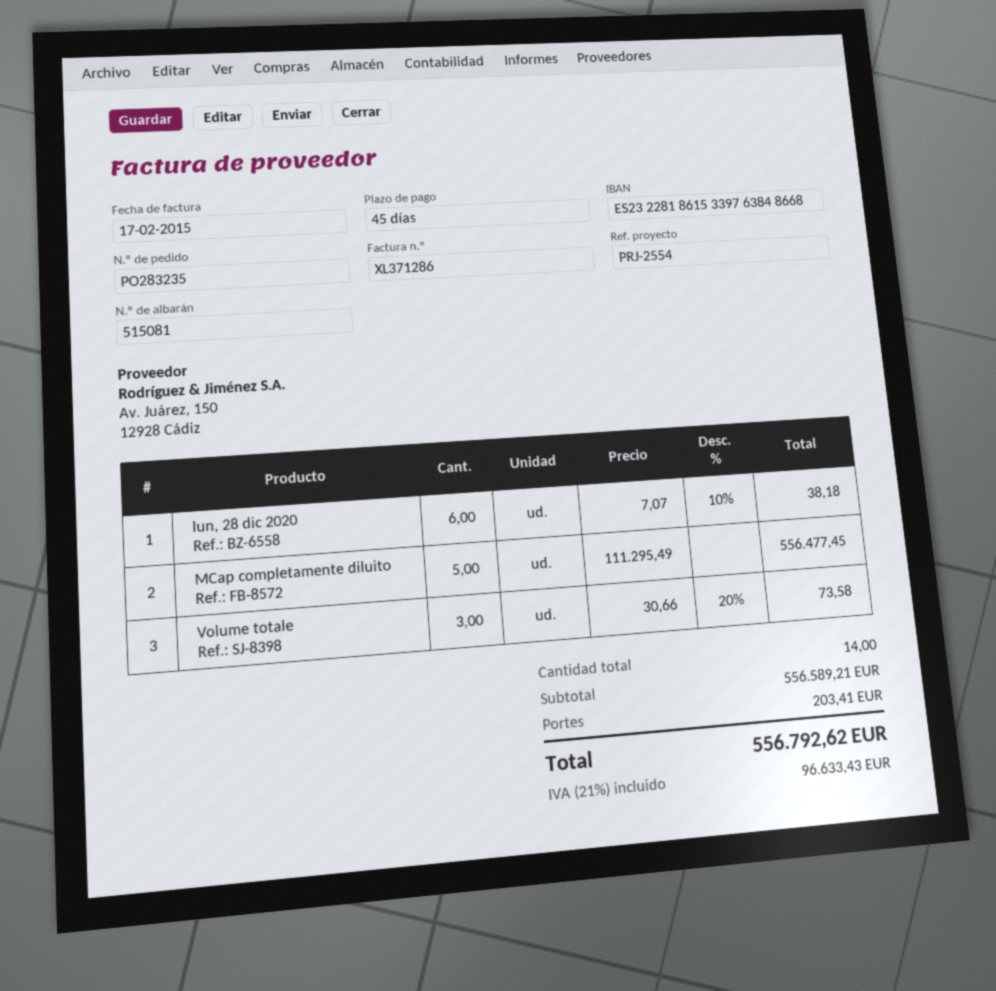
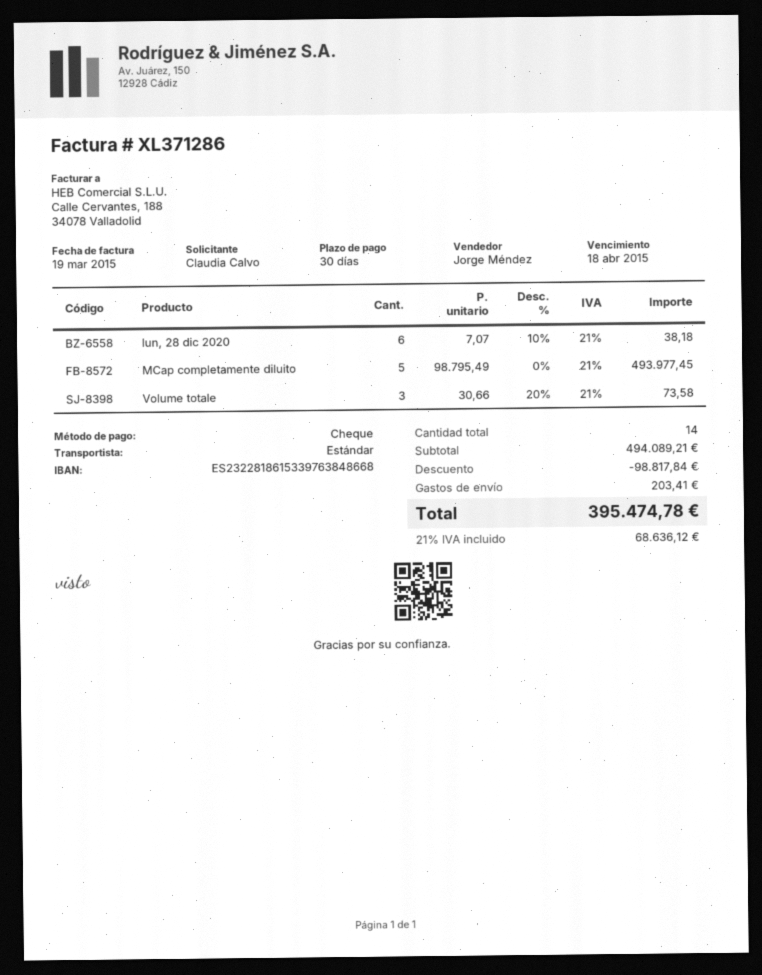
invoice date: 2015-02-17 -> 2015-03-19
payment terms: 45 days -> 30 days
MCap completamente diluito: 5 x 111295.49 = 556477.45 -> 5 x 98795.49 = 493977.45
subtotal: 556589.21 -> 494089.21
discount: none -> 98817.84
tax: 21% = 96633.43 -> 21% = 68636.12
total: 556792.62 -> 395474.78

